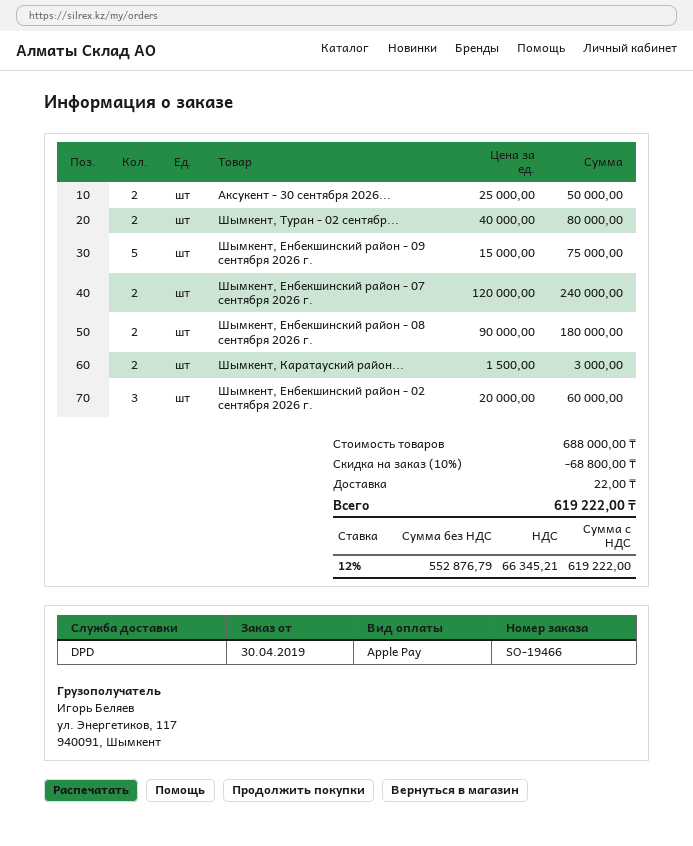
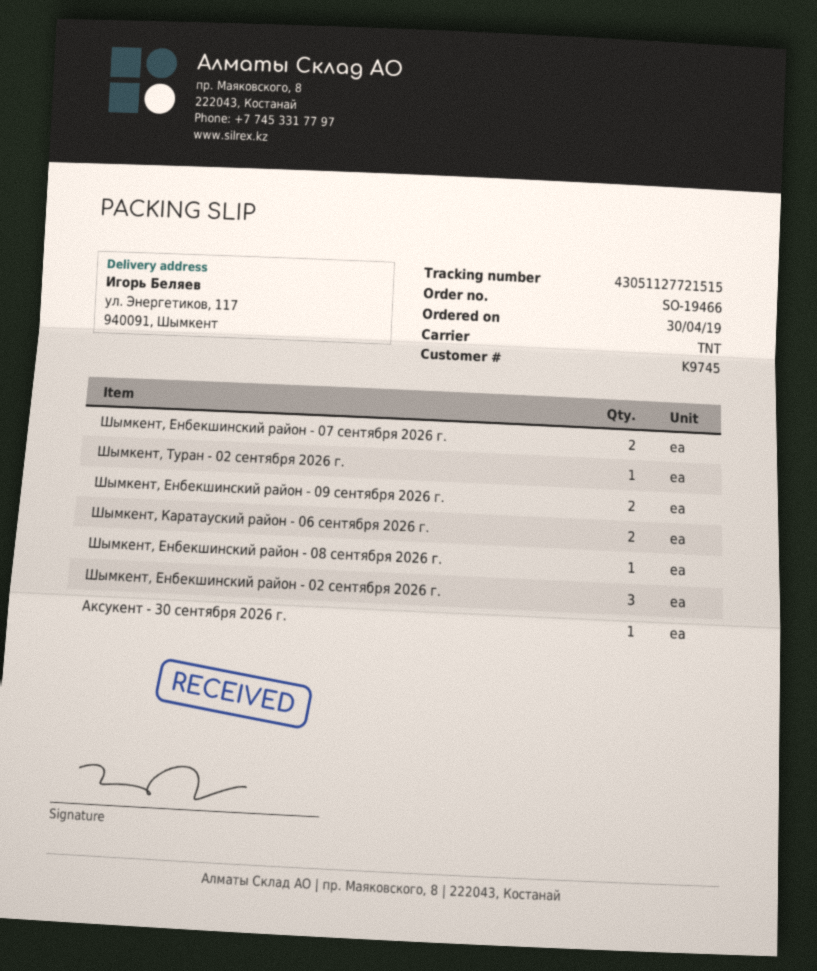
shipping method: DPD -> TNT
Аксукент - 30 сентября 2026...: 2 -> 1
Шымкент, Туран - 02 сентябр...: 2 -> 1
Шымкент, Енбекшинский район - 09 сентября 2026 г.: 5 -> 2
Шымкент, Енбекшинский район - 08 сентября 2026 г.: 2 -> 1

